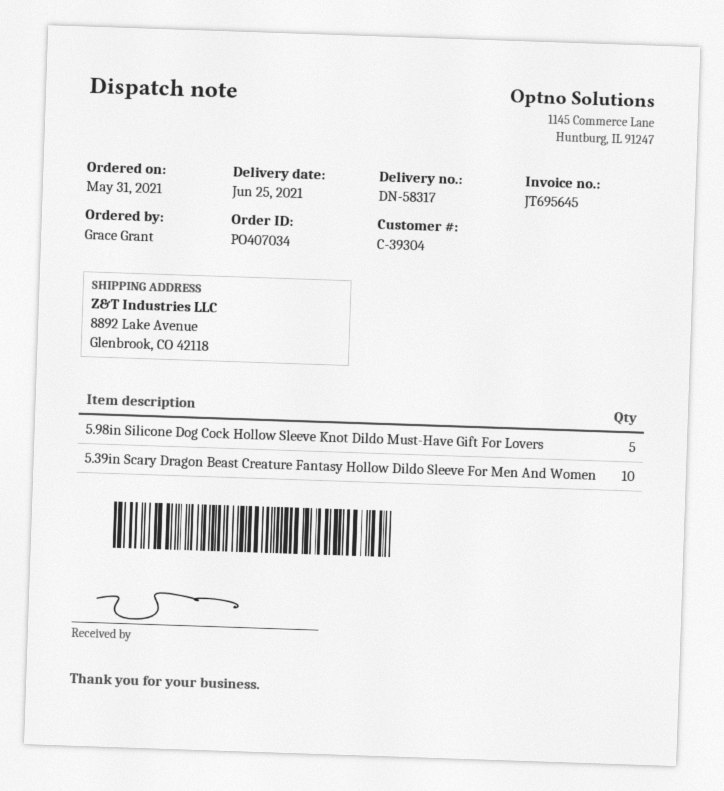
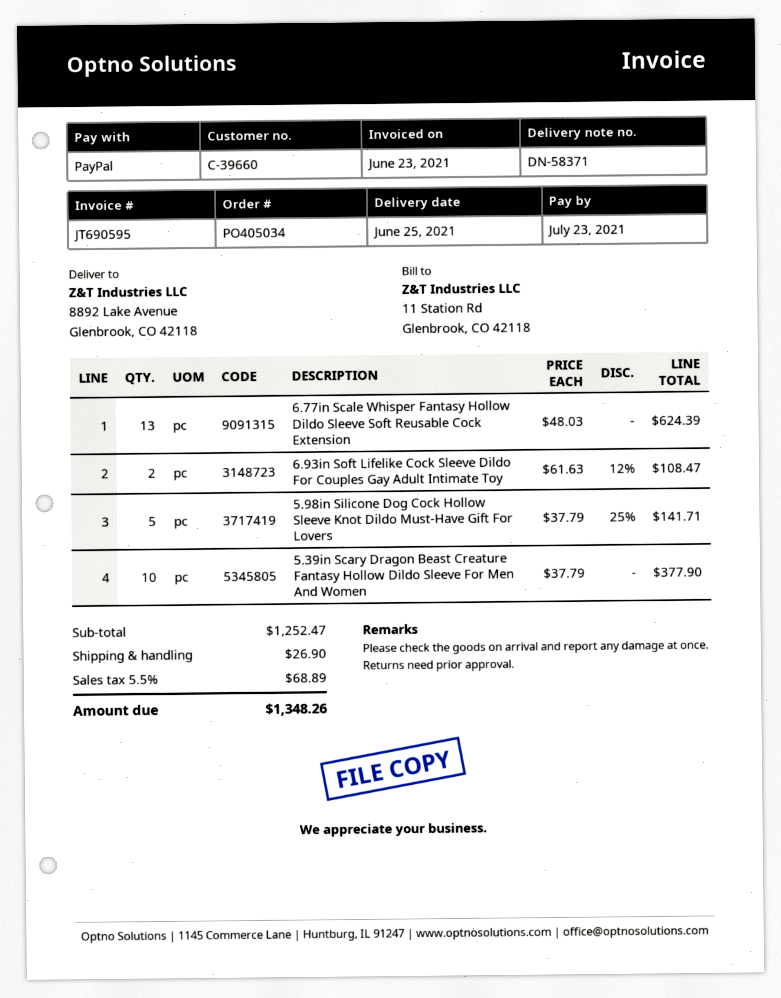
order number: PO407034 -> PO405034
delivery note number: DN-58317 -> DN-58371
invoice number: JT695645 -> JT690595
customer number: C-39304 -> C-39660
6.77in Scale Whisper Fantasy Hollow Dildo Sleeve Soft Reusable Cock Extension: none -> 13
6.93in Soft Lifelike Cock Sleeve Dildo For Couples Gay Adult Intimate Toy: none -> 2

